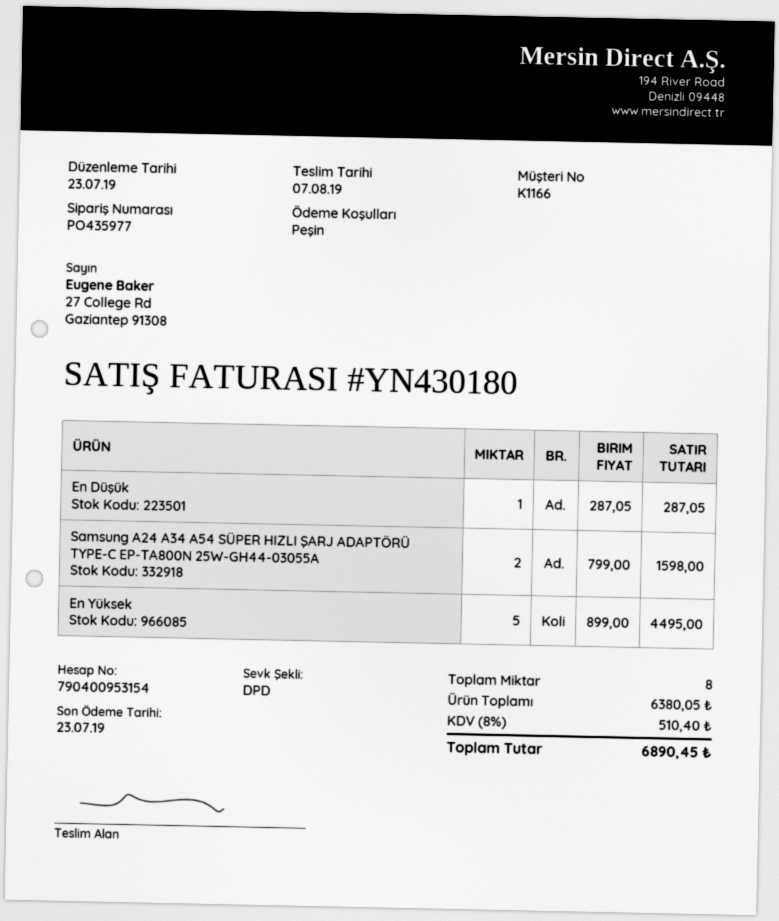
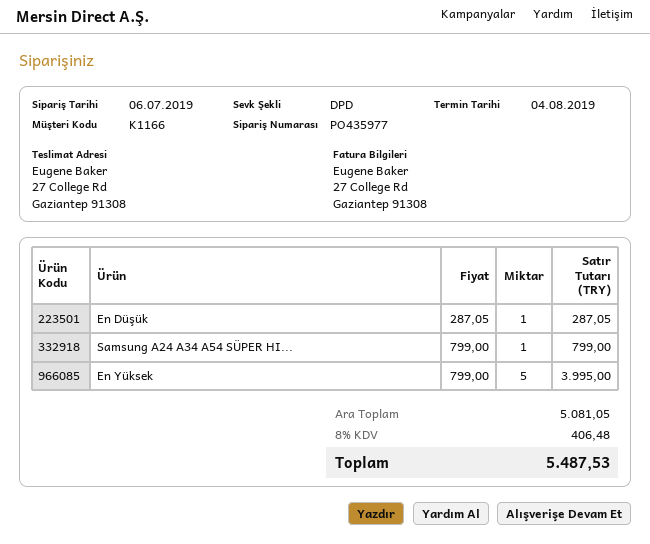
delivery date: 2019-08-07 -> 2019-08-04
Samsung A24 A34 A54 SÜPER HIZLI ŞARJ ADAPTÖRÜ TYPE-C EP-TA800N 25W-GH44-03055A: 2 x 799.00 = 1598.00 -> 1 x 799.00 = 799.00
En Yüksek: 5 x 899.00 = 4495.00 -> 5 x 799.00 = 3995.00
subtotal: 6380.05 -> 5081.05
tax: 8% = 510.40 -> 8% = 406.48
total: 6890.45 -> 5487.53

